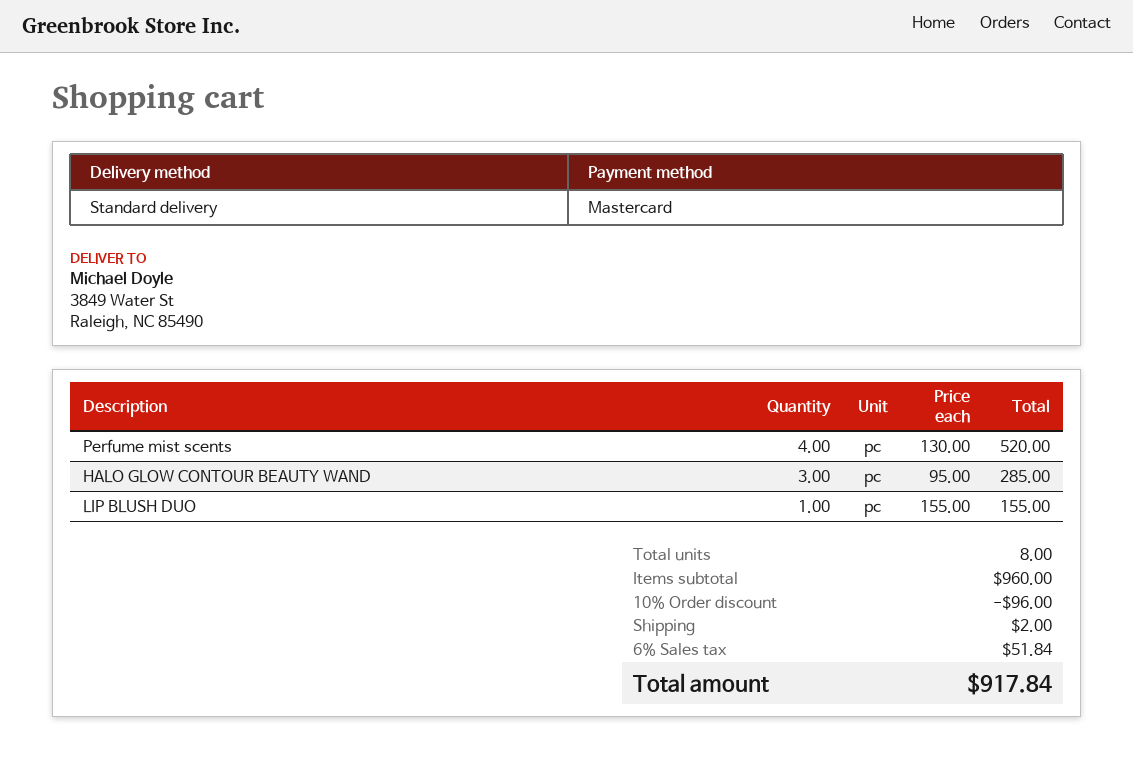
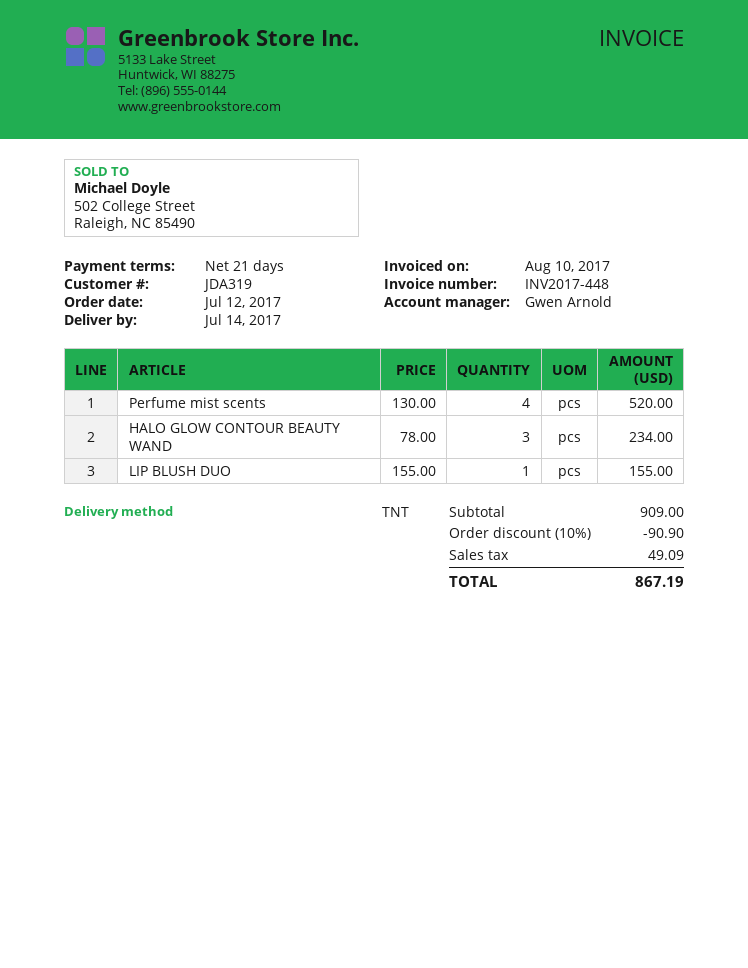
shipping method: standard -> TNT
HALO GLOW CONTOUR BEAUTY WAND: 3 x 95.00 = 285.00 -> 3 x 78.00 = 234.00
subtotal: 960.00 -> 909.00
discount: 10% = 96.00 -> 10% = 90.90
shipping: 2.00 -> none
tax: 51.84 -> 49.09
total: 917.84 -> 867.19

